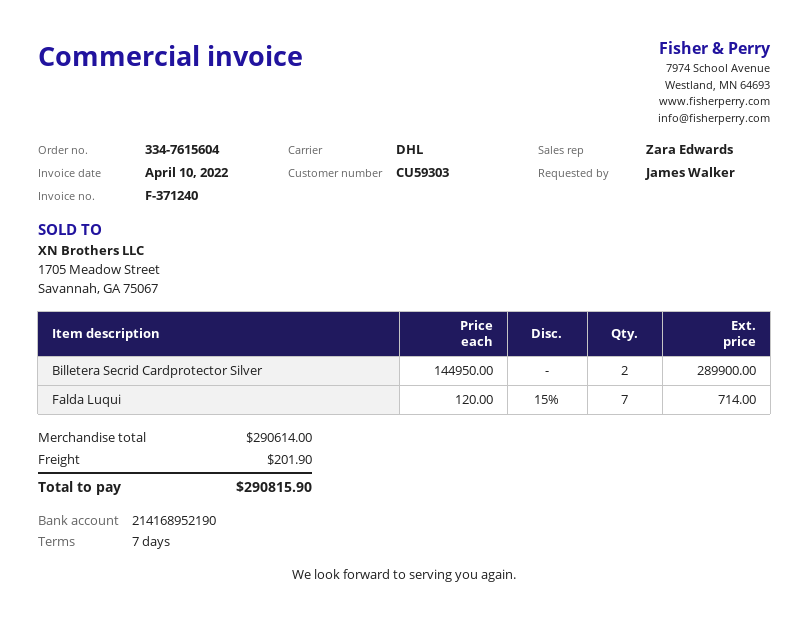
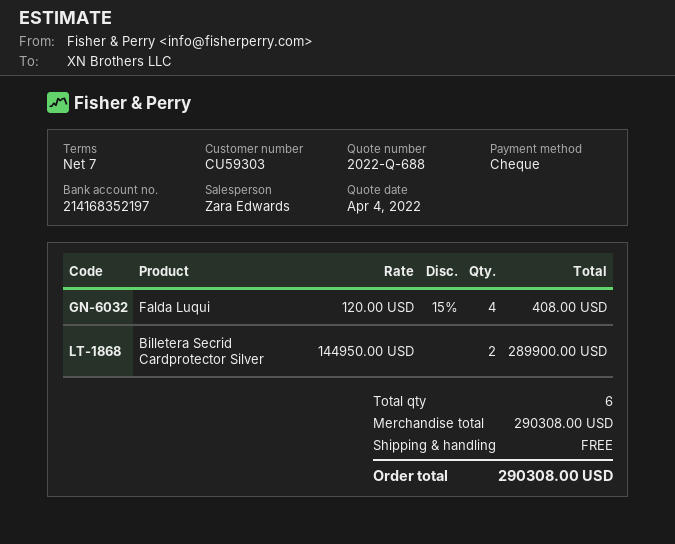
bank account: 214168952190 -> 214168352197
Falda Luqui: 7 x 120.00 - 15% = 714.00 -> 4 x 120.00 - 15% = 408.00
subtotal: 290614.00 -> 290308.00
shipping: 201.90 -> 0.00
total: 290815.90 -> 290308.00

